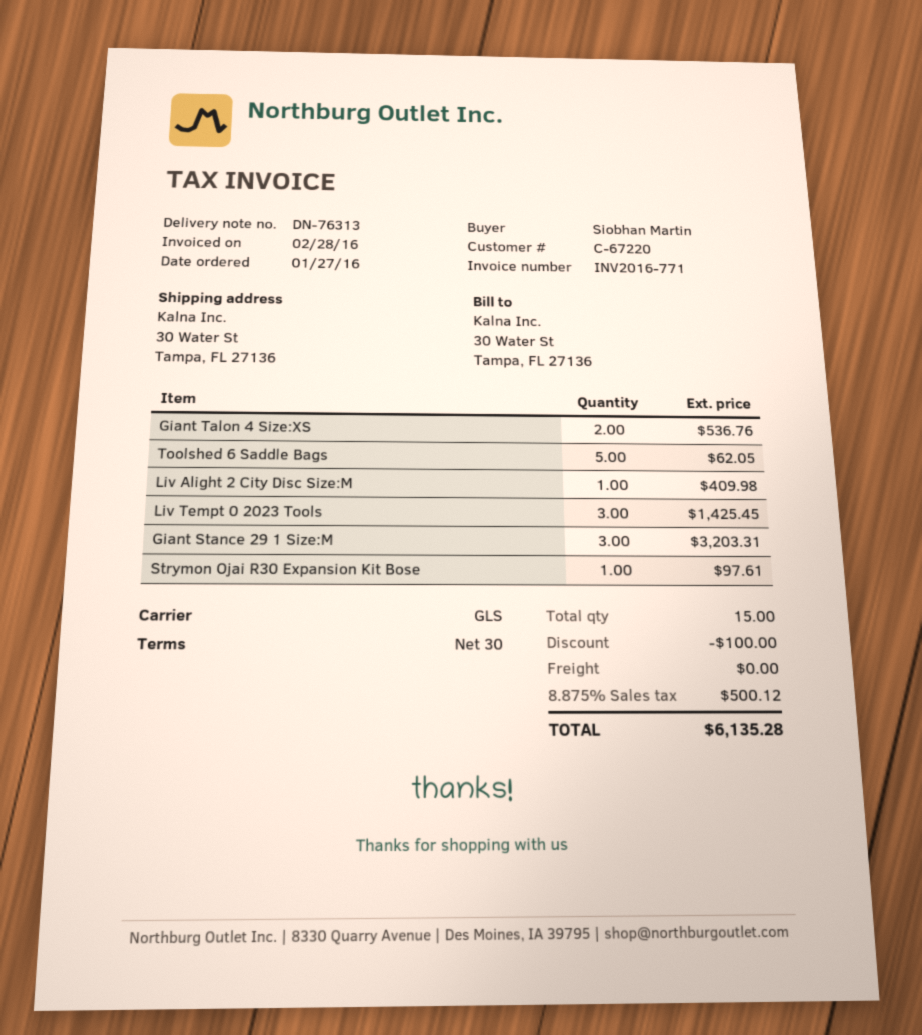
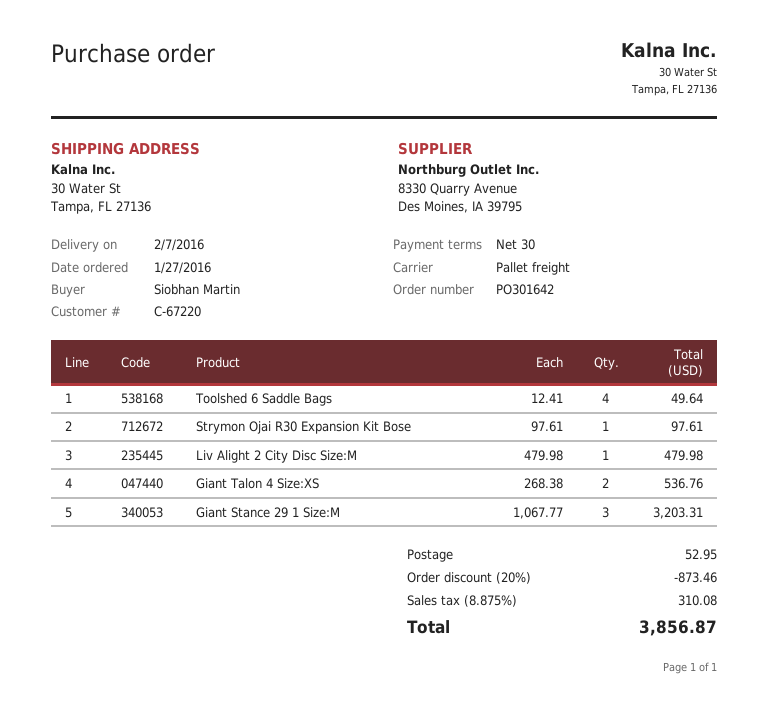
shipping method: GLS -> pallet freight
Toolshed 6 Saddle Bags: 5 for 62.05 -> 4 for 49.64
Liv Alight 2 City Disc Size:M: 1 for 409.98 -> 1 for 479.98
Liv Tempt 0 2023 Tools: 3 for 1425.45 -> none
discount: 100.00 -> 873.46
shipping: 0.00 -> 52.95
tax: 8.875% = 500.12 -> 8.875% = 310.08
total: 6135.28 -> 3856.87

